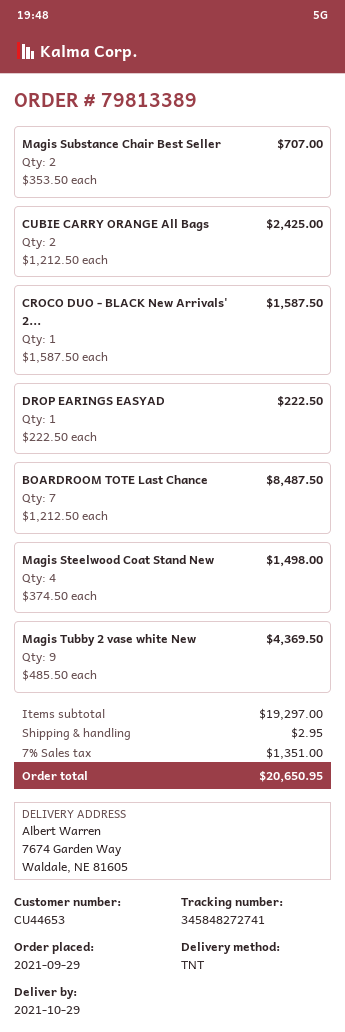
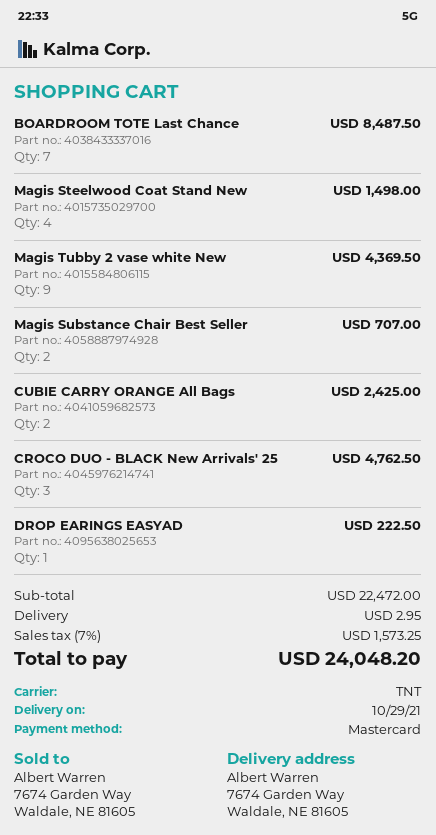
CROCO DUO - BLACK New Arrivals' 2...: 1 for 1587.50 -> 3 for 4762.50
subtotal: 19297.00 -> 22472.00
tax: 7% = 1351.00 -> 7% = 1573.25
total: 20650.95 -> 24048.20

